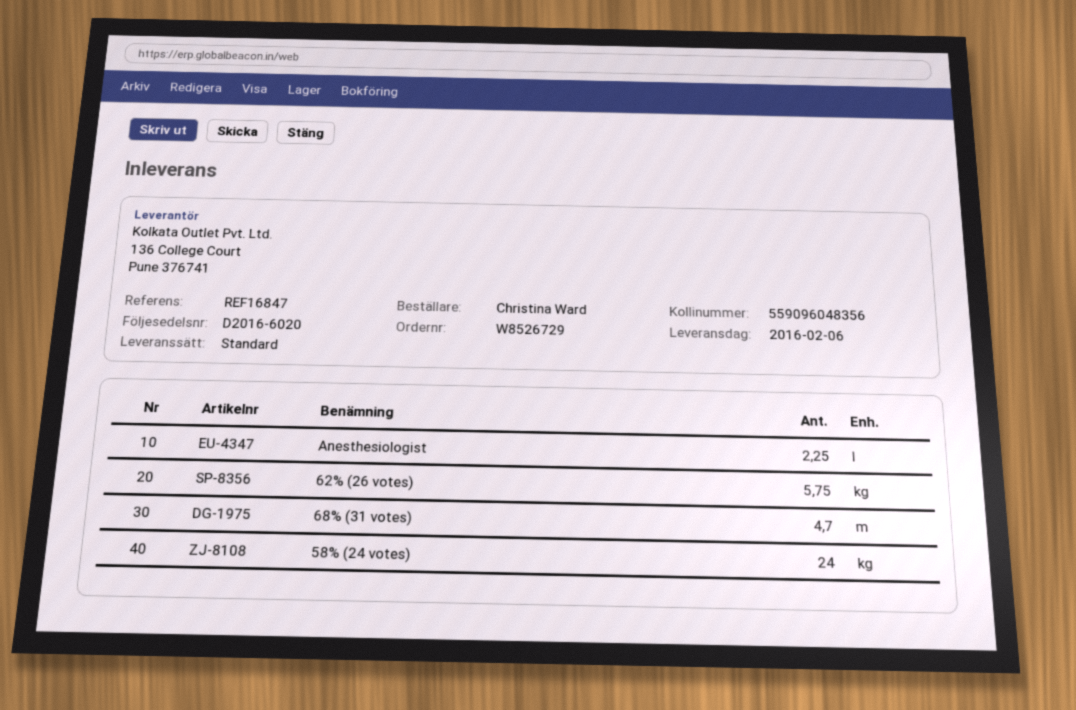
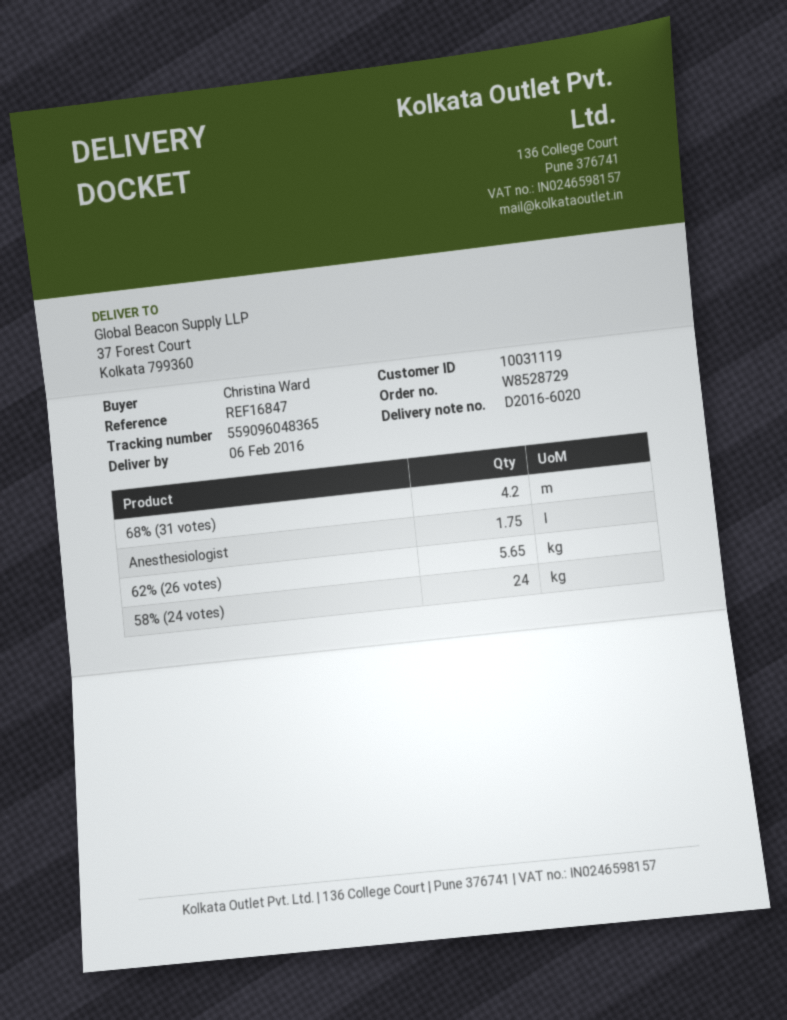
order number: W8526729 -> W8528729
tracking number: 559096048356 -> 559096048365
Anesthesiologist: 2.25 -> 1.75
62% (26 votes): 5.75 -> 5.65
68% (31 votes): 4.7 -> 4.2

